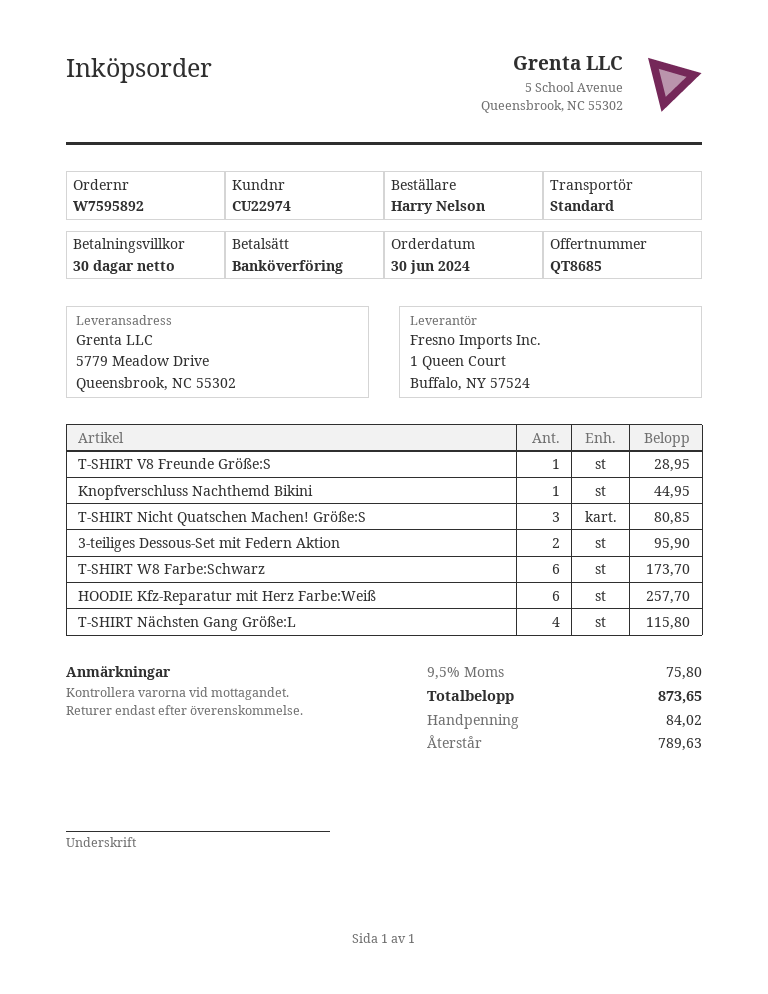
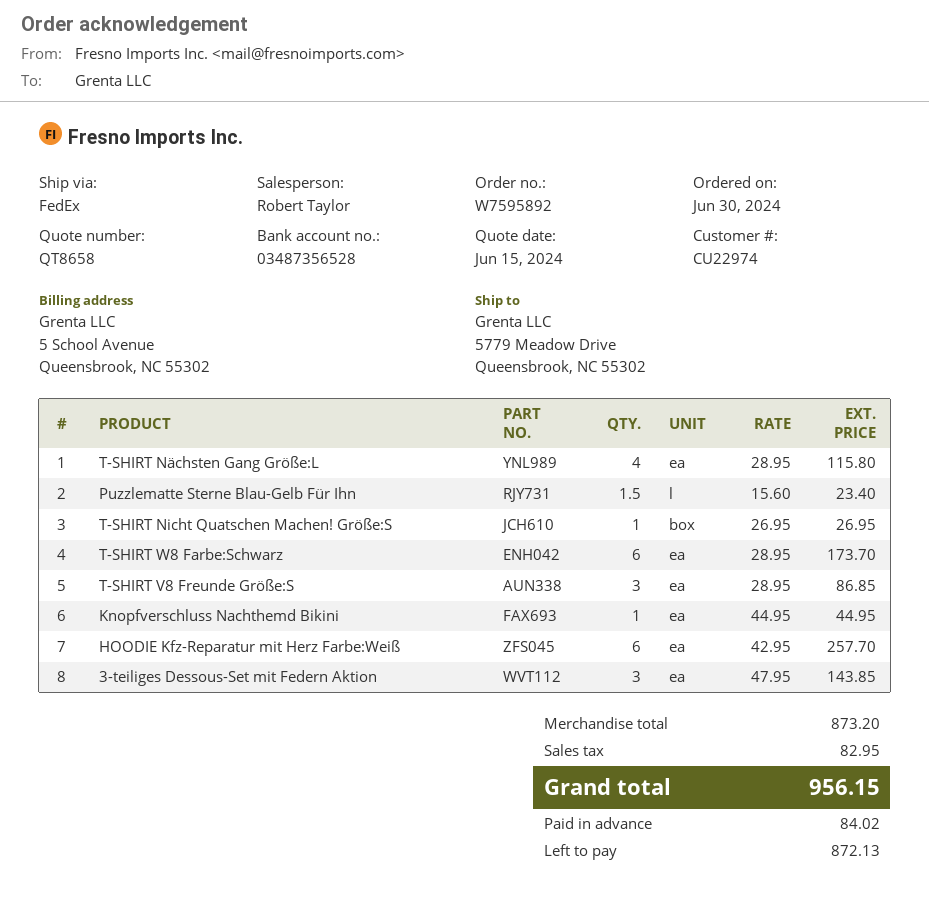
quote number: QT8685 -> QT8658
shipping method: standard -> FedEx
T-SHIRT V8 Freunde Größe:S: 1 for 28.95 -> 3 for 86.85
T-SHIRT Nicht Quatschen Machen! Größe:S: 3 for 80.85 -> 1 for 26.95
3-teiliges Dessous-Set mit Federn Aktion: 2 for 95.90 -> 3 for 143.85
Puzzlematte Sterne Blau-Gelb Für Ihn: none -> 1.5 for 23.40
tax: 75.80 -> 82.95
total: 873.65 -> 956.15
balance: 789.63 -> 872.13

